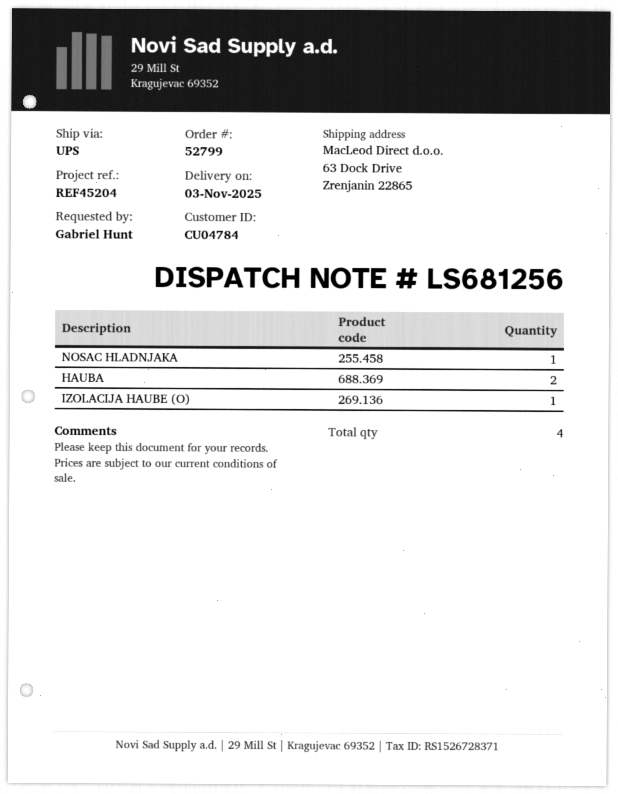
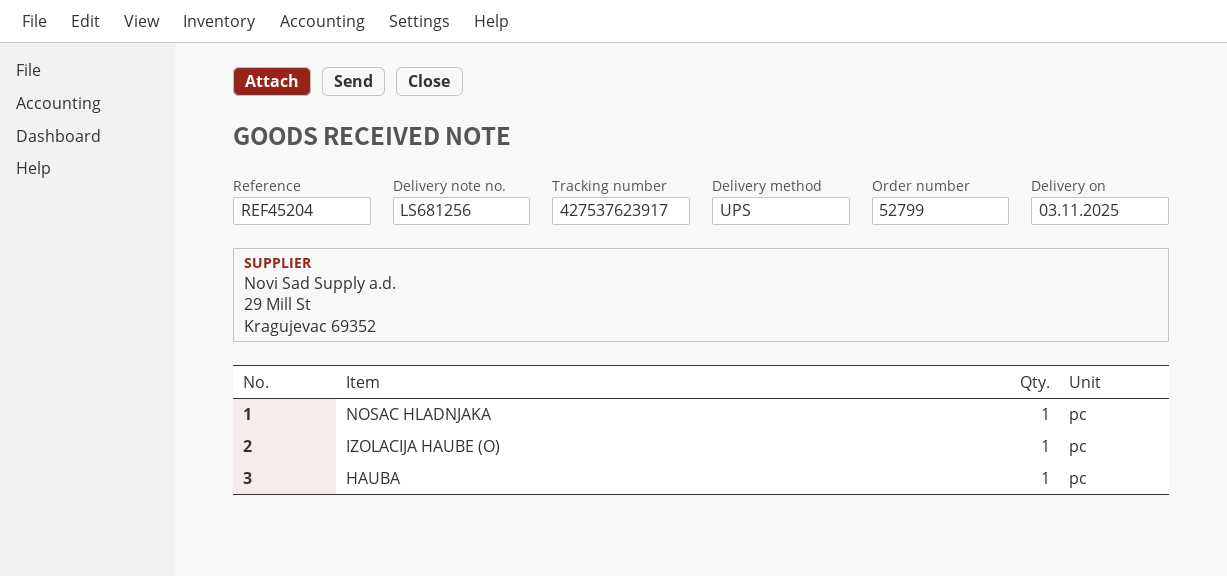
HAUBA: 2 -> 1

